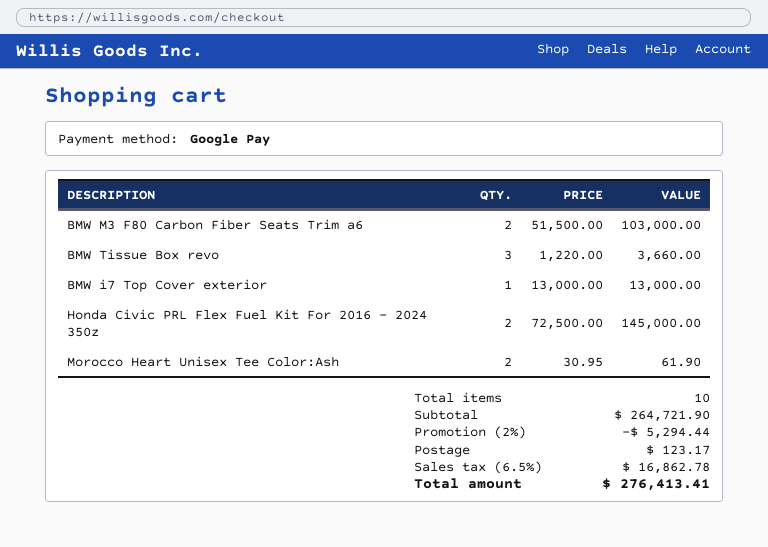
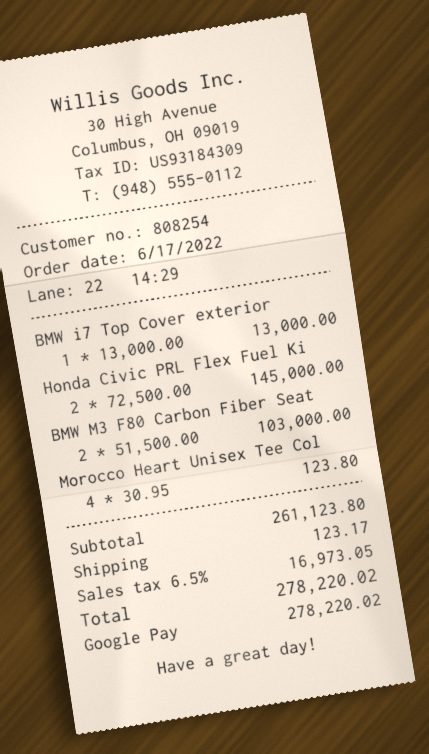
BMW Tissue Box revo: 3 x 1220.00 = 3660.00 -> none
Morocco Heart Unisex Tee Color:Ash: 2 x 30.95 = 61.90 -> 4 x 30.95 = 123.80
subtotal: 264721.90 -> 261123.80
discount: 2% = 5294.44 -> none
tax: 6.5% = 16862.78 -> 6.5% = 16973.05
total: 276413.41 -> 278220.02

